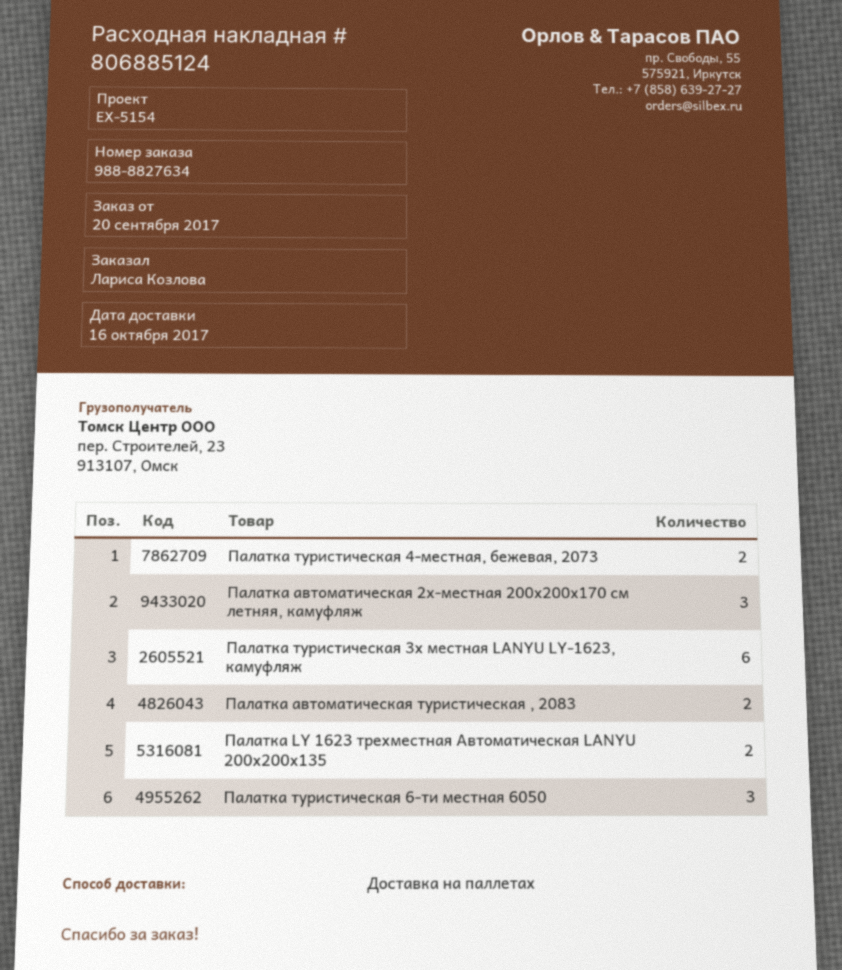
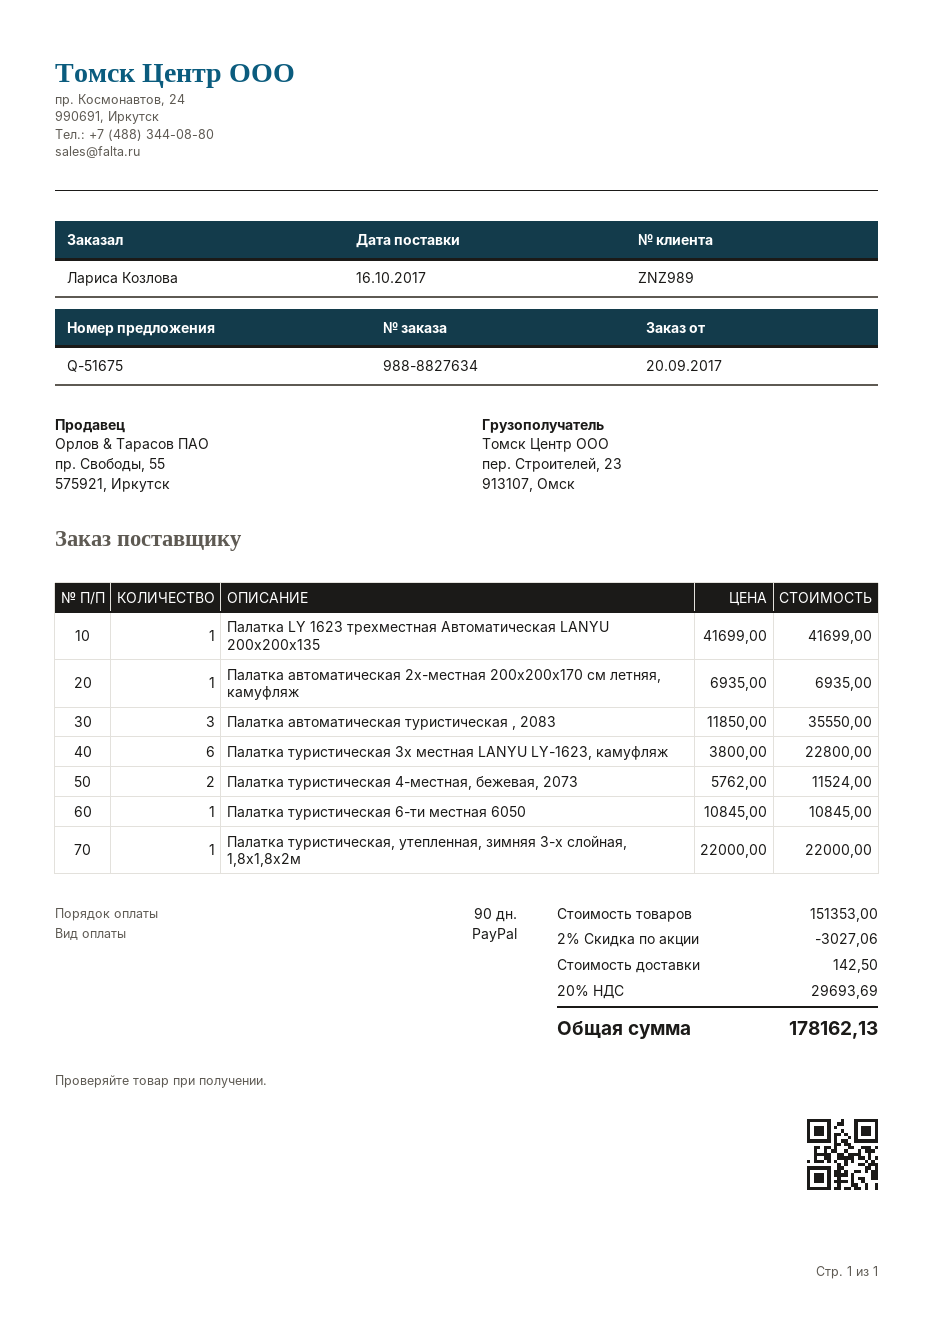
Палатка автоматическая 2х-местная 200х200х170 см летняя, камуфляж: 3 -> 1
Палатка автоматическая туристическая , 2083: 2 -> 3
Палатка LY 1623 трехместная Автоматическая LANYU 200х200х135: 2 -> 1
Палатка туристическая 6-ти местная 6050: 3 -> 1
Палатка туристическая, утепленная, зимняя 3-х слойная, 1,8х1,8х2м: none -> 1

